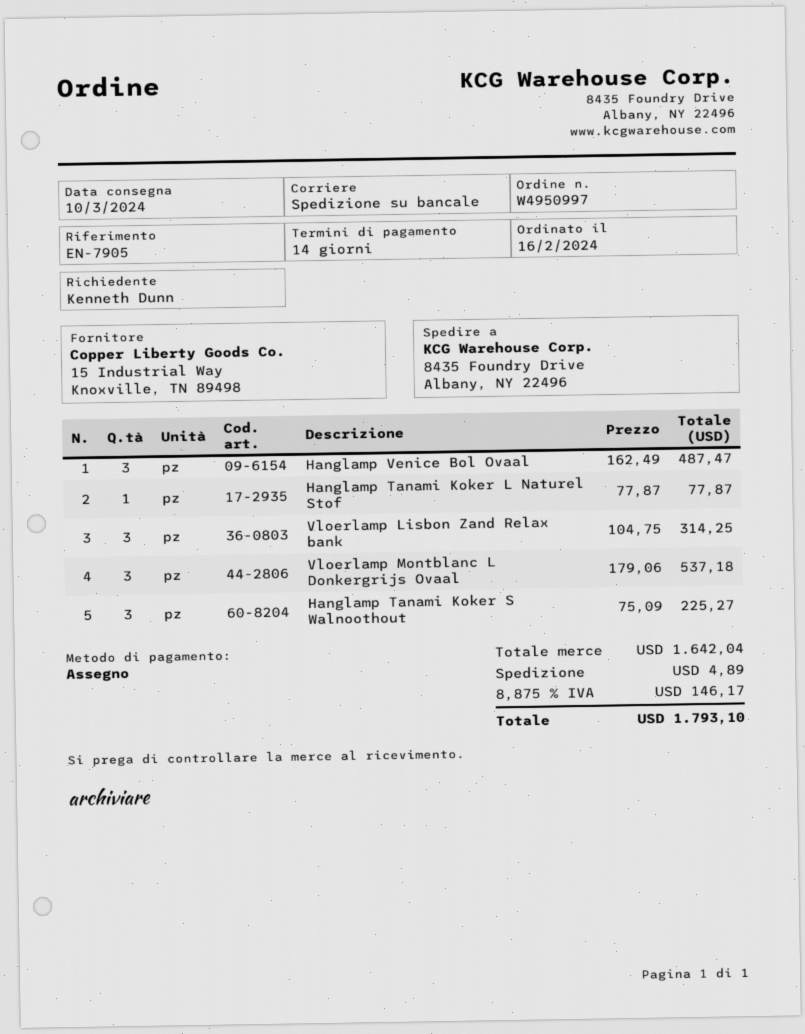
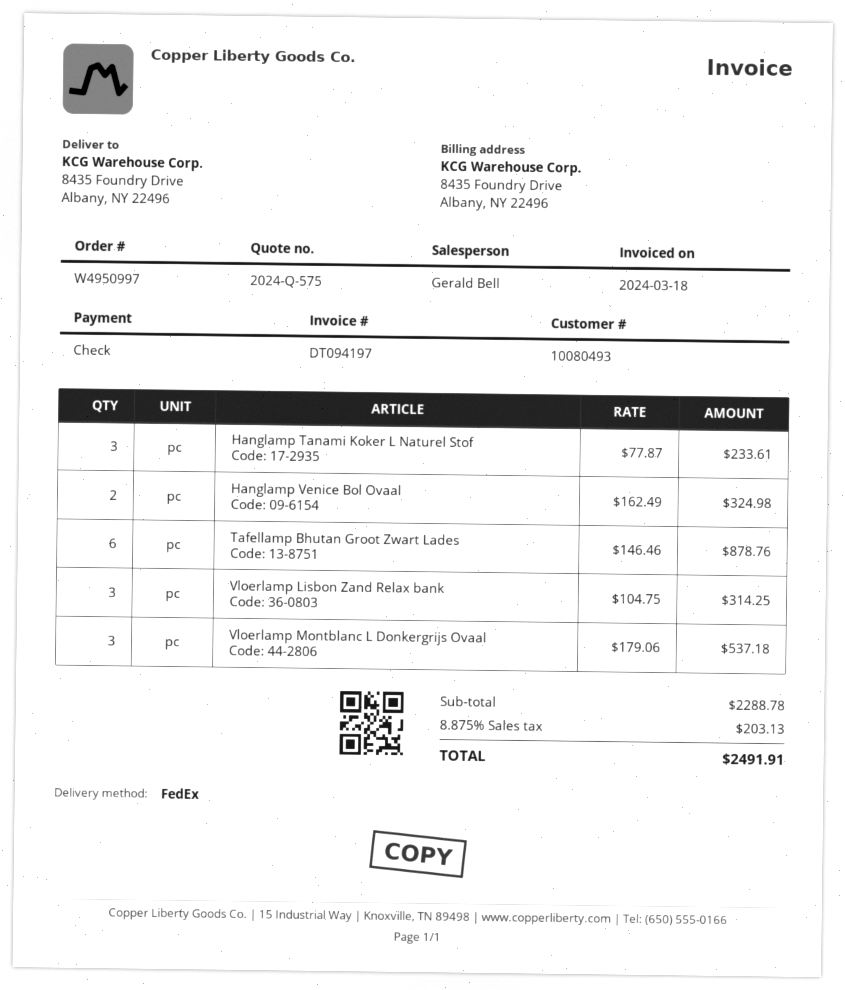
shipping method: pallet freight -> FedEx
Hanglamp Venice Bol Ovaal: 3 x 162.49 = 487.47 -> 2 x 162.49 = 324.98
Hanglamp Tanami Koker L Naturel Stof: 1 x 77.87 = 77.87 -> 3 x 77.87 = 233.61
Hanglamp Tanami Koker S Walnoothout: 3 x 75.09 = 225.27 -> none
Tafellamp Bhutan Groot Zwart Lades: none -> 6 x 146.46 = 878.76
subtotal: 1642.04 -> 2288.78
shipping: 4.89 -> none
tax: 8.875% = 146.17 -> 8.875% = 203.13
total: 1793.10 -> 2491.91

